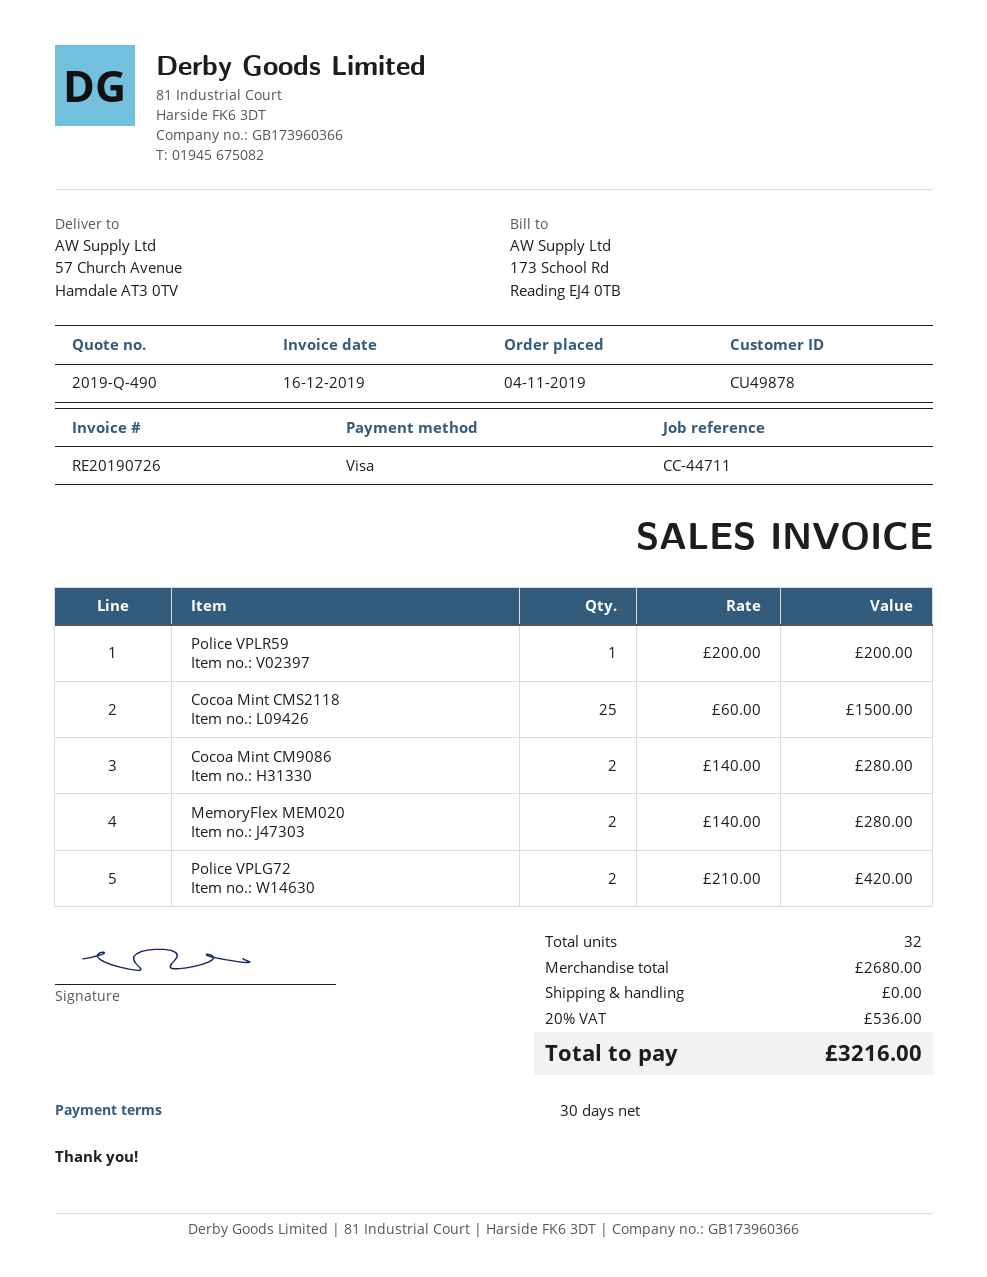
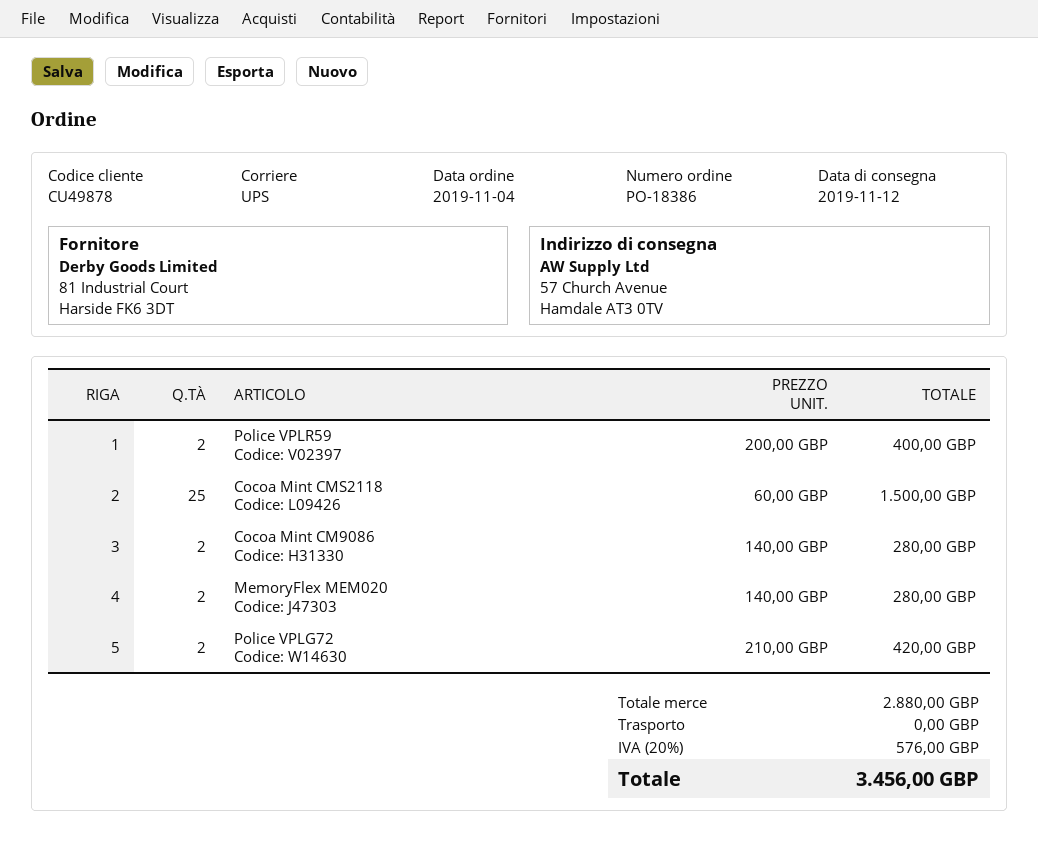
Police VPLR59: 1 x 200.00 = 200.00 -> 2 x 200.00 = 400.00
subtotal: 2680.00 -> 2880.00
tax: 20% = 536.00 -> 20% = 576.00
total: 3216.00 -> 3456.00

